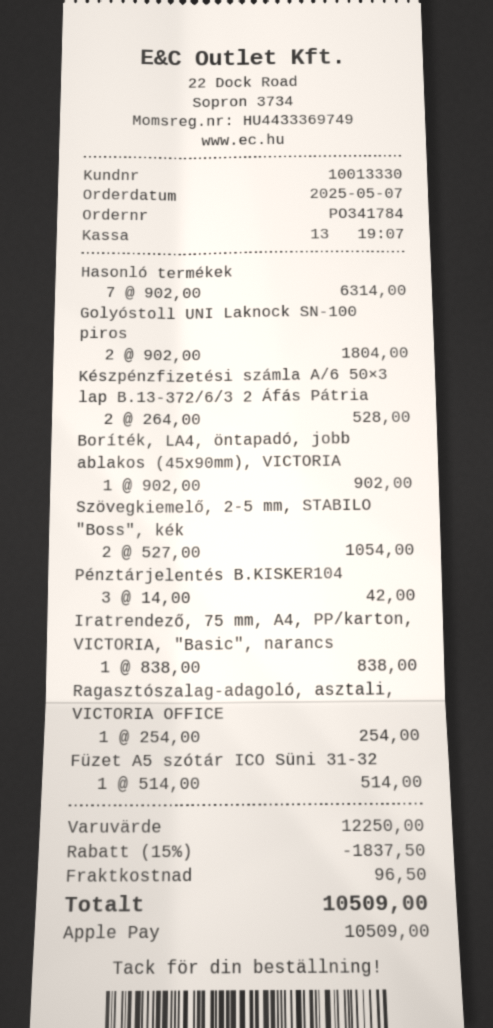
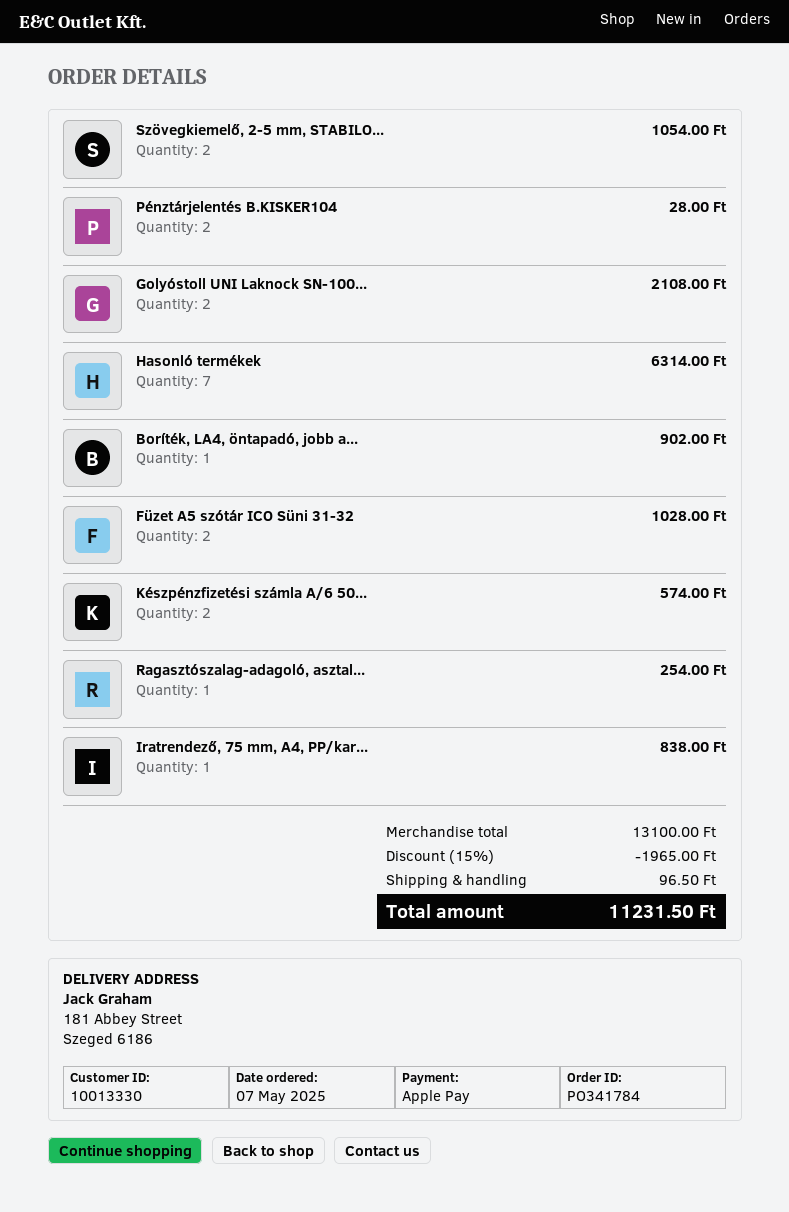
Golyóstoll UNI Laknock SN-100 piros: 2 for 1804.00 -> 2 for 2108.00
Készpénzfizetési számla A/6 50×3 lap B.13-372/6/3 2 Áfás Pátria: 2 for 528.00 -> 2 for 574.00
Pénztárjelentés B.KISKER104: 3 for 42.00 -> 2 for 28.00
Füzet A5 szótár ICO Süni 31-32: 1 for 514.00 -> 2 for 1028.00
subtotal: 12250.00 -> 13100.00
discount: 15% = 1837.50 -> 15% = 1965.00
total: 10509.00 -> 11231.50

